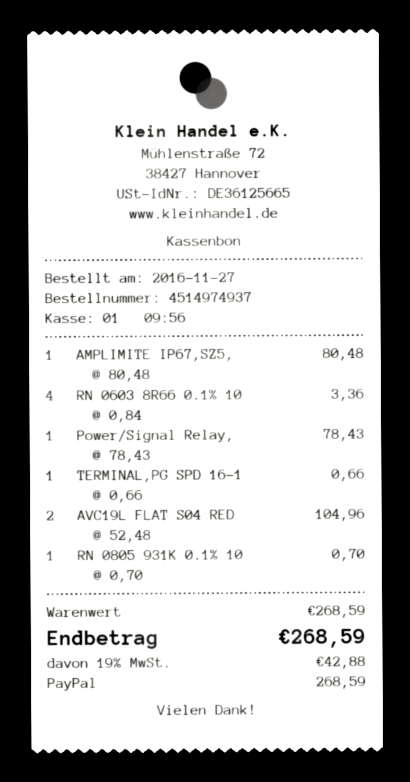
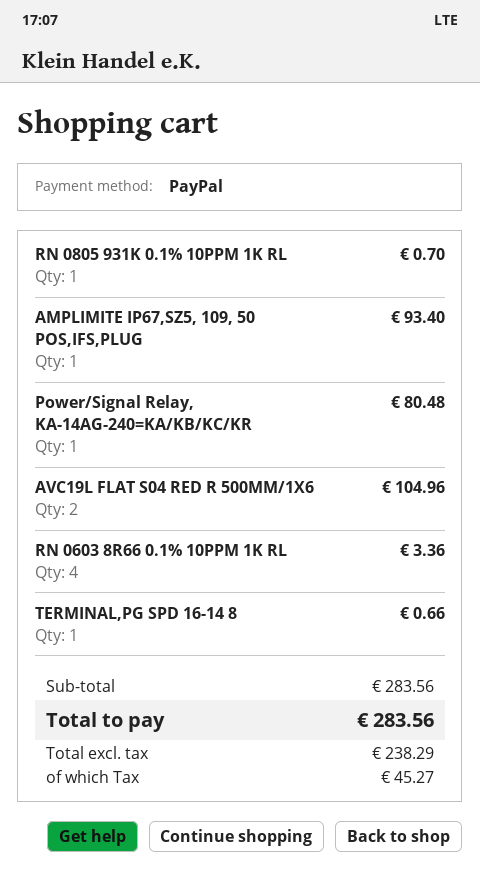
AMPLIMITE IP67,SZ5,: 1 for 80.48 -> 1 for 93.40
Power/Signal Relay,: 1 for 78.43 -> 1 for 80.48
subtotal: 268.59 -> 283.56
tax: 42.88 -> 45.27
total: 268.59 -> 283.56

